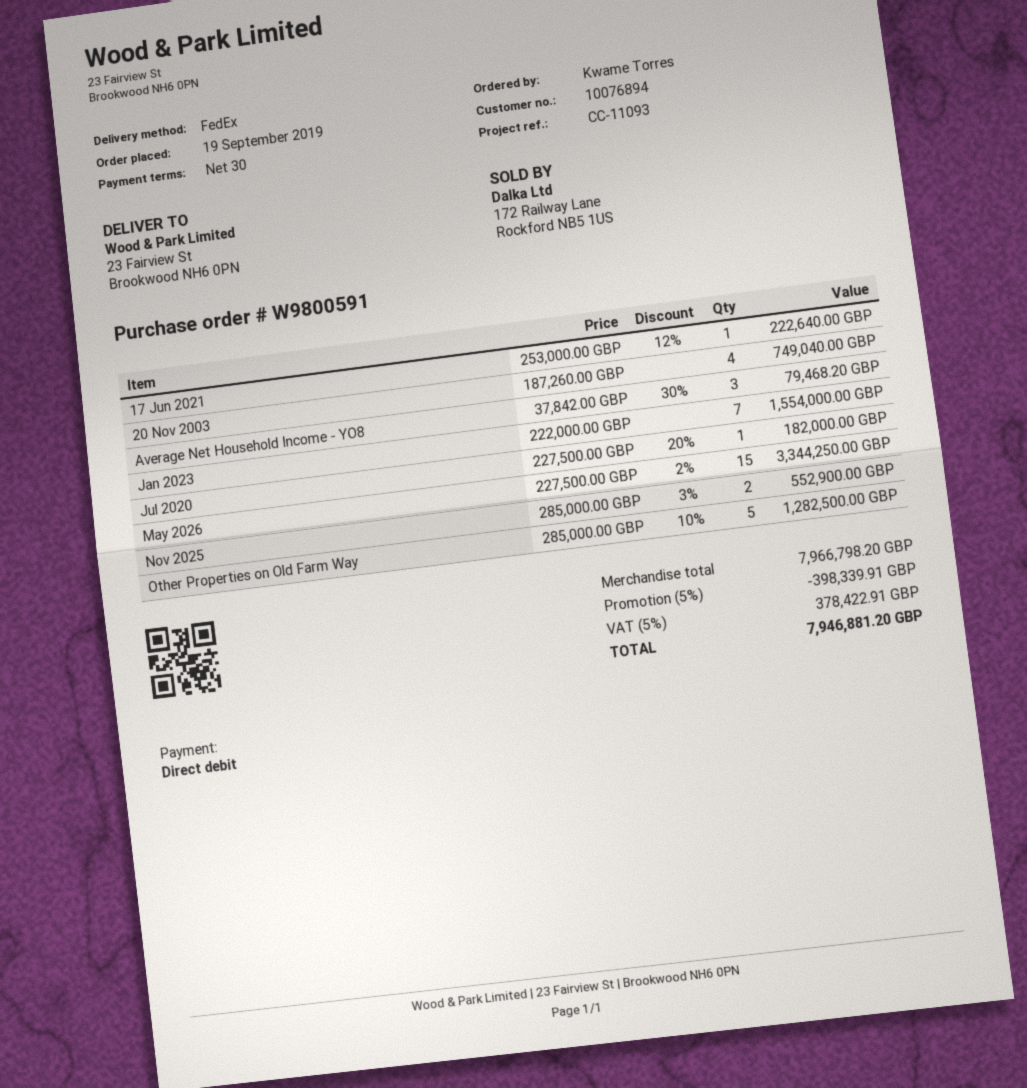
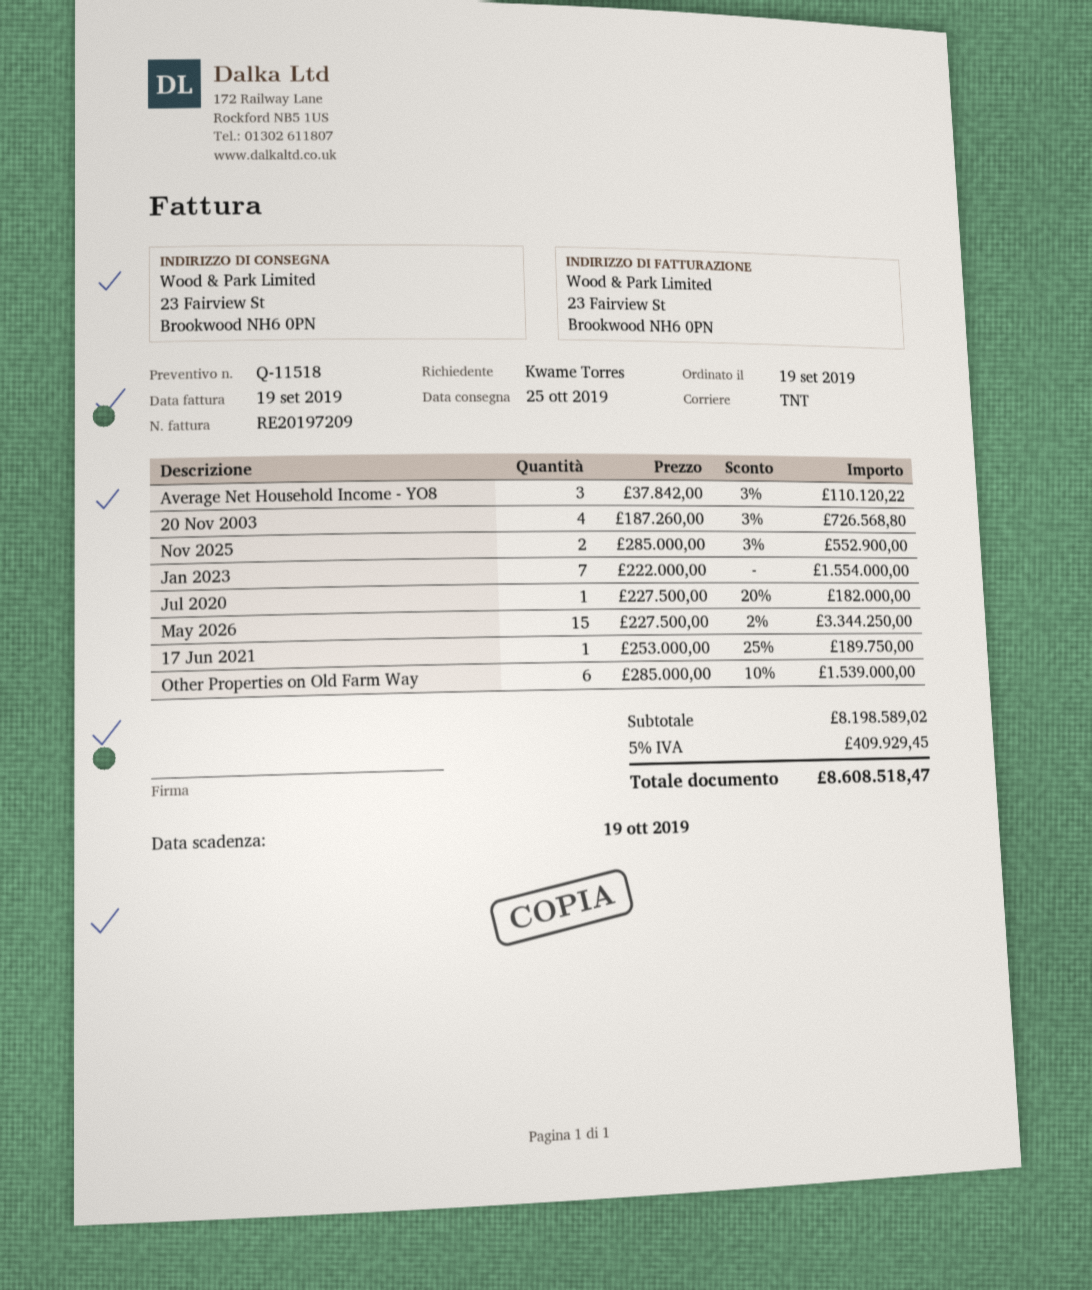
shipping method: FedEx -> TNT
17 Jun 2021: 1 x 253000.00 - 12% = 222640.00 -> 1 x 253000.00 - 25% = 189750.00
20 Nov 2003: 4 x 187260.00 = 749040.00 -> 4 x 187260.00 - 3% = 726568.80
Average Net Household Income - YO8: 3 x 37842.00 - 30% = 79468.20 -> 3 x 37842.00 - 3% = 110120.22
Other Properties on Old Farm Way: 5 x 285000.00 - 10% = 1282500.00 -> 6 x 285000.00 - 10% = 1539000.00
subtotal: 7966798.20 -> 8198589.02
discount: 5% = 398339.91 -> none
tax: 5% = 378422.91 -> 5% = 409929.45
total: 7946881.20 -> 8608518.47

